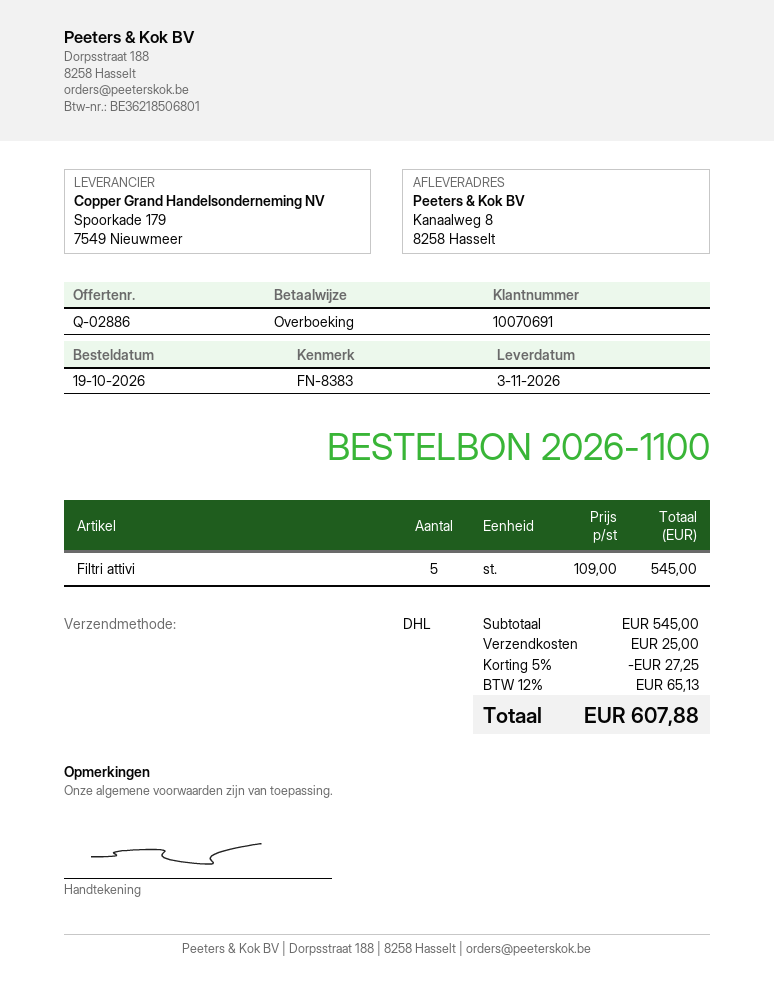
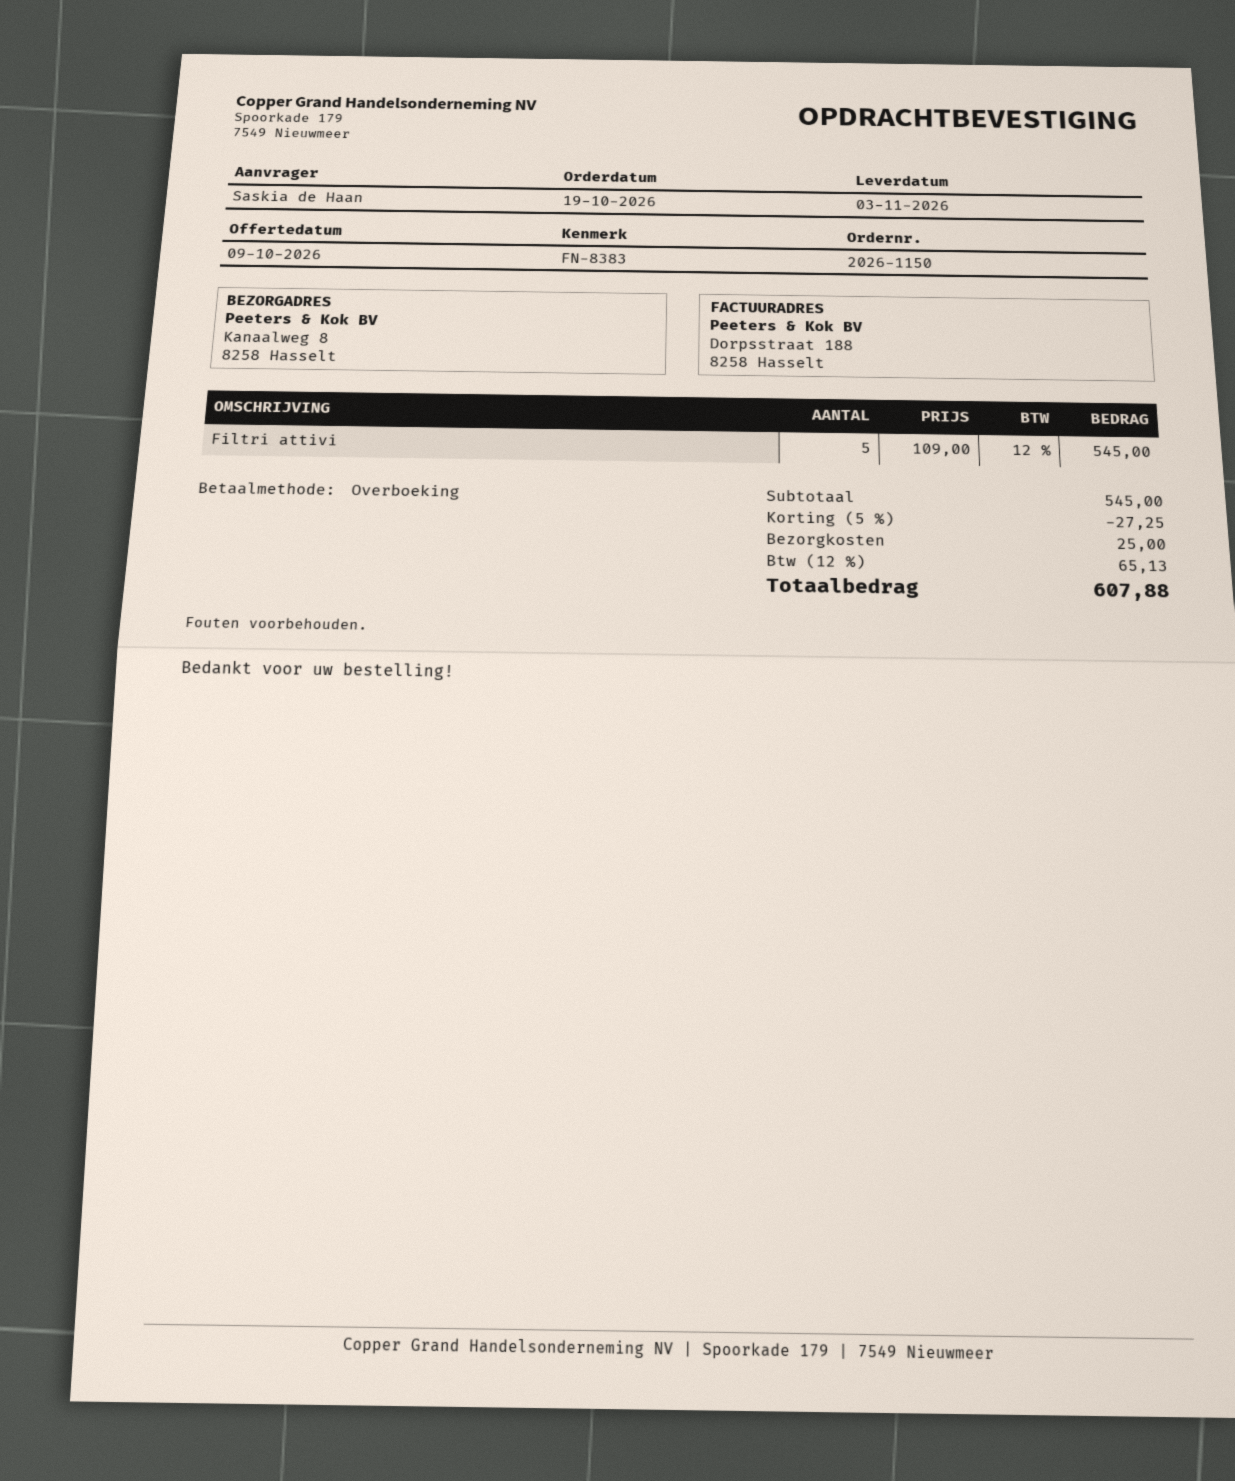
order number: 2026-1100 -> 2026-1150

